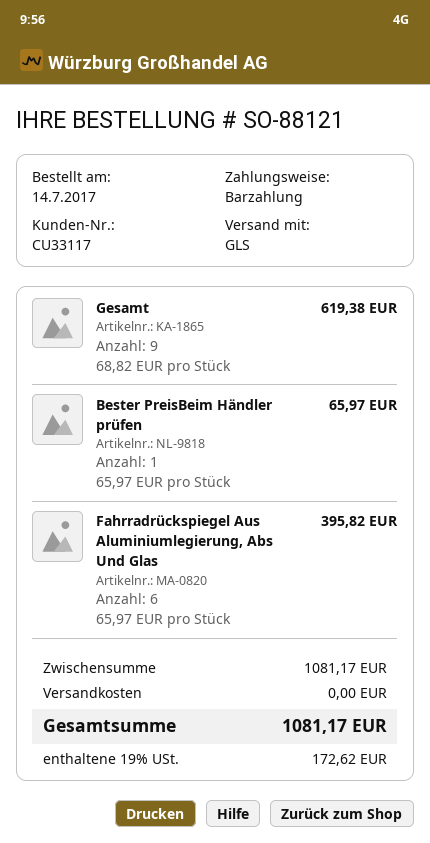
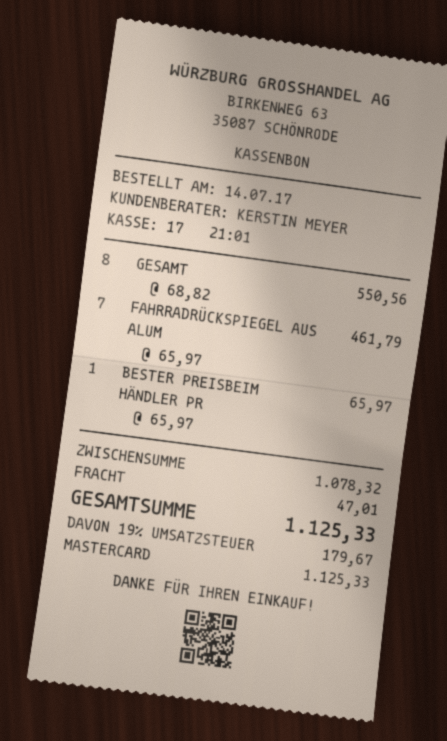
payment method: cash -> Mastercard
Gesamt: 9 x 68.82 = 619.38 -> 8 x 68.82 = 550.56
Fahrradrückspiegel Aus Aluminiumlegierung, Abs Und Glas: 6 x 65.97 = 395.82 -> 7 x 65.97 = 461.79
subtotal: 1081.17 -> 1078.32
shipping: 0.00 -> 47.01
tax: 19% = 172.62 -> 19% = 179.67
total: 1081.17 -> 1125.33

